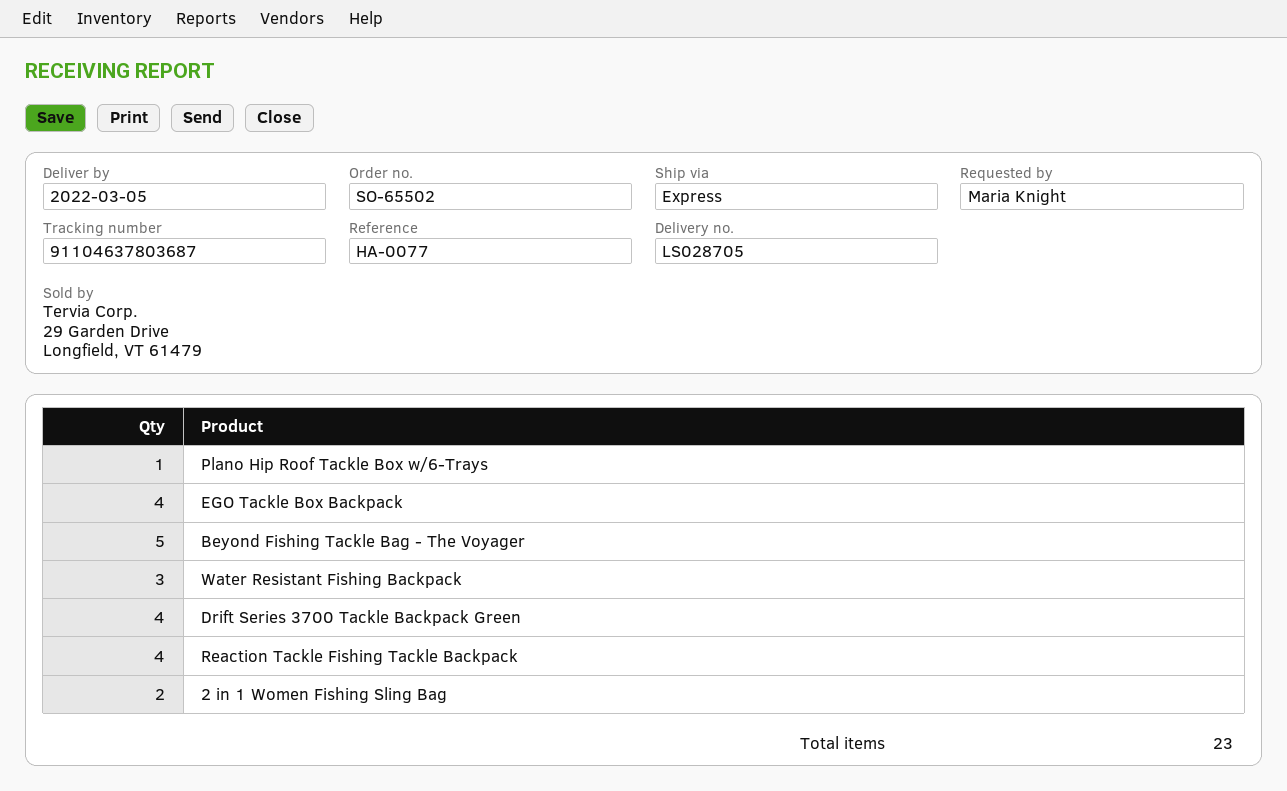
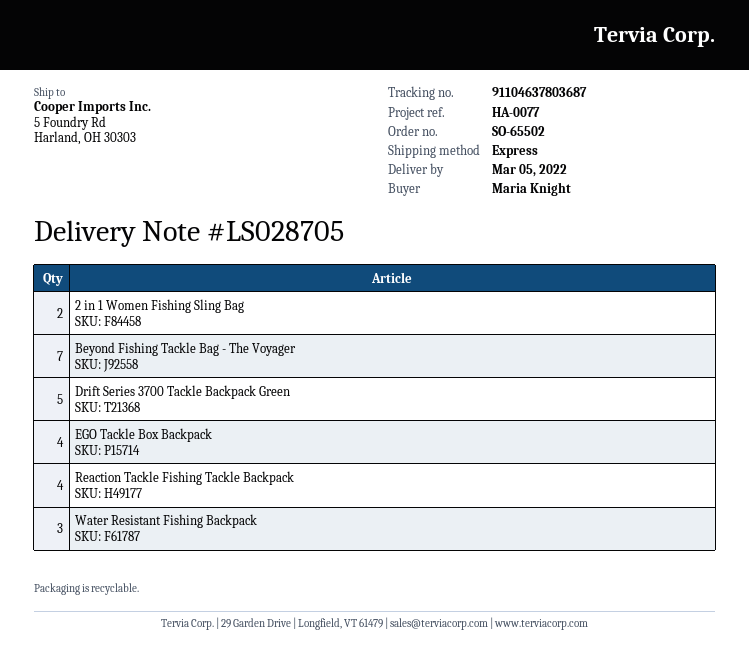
Plano Hip Roof Tackle Box w/6-Trays: 1 -> none
Beyond Fishing Tackle Bag - The Voyager: 5 -> 7
Drift Series 3700 Tackle Backpack Green: 4 -> 5

